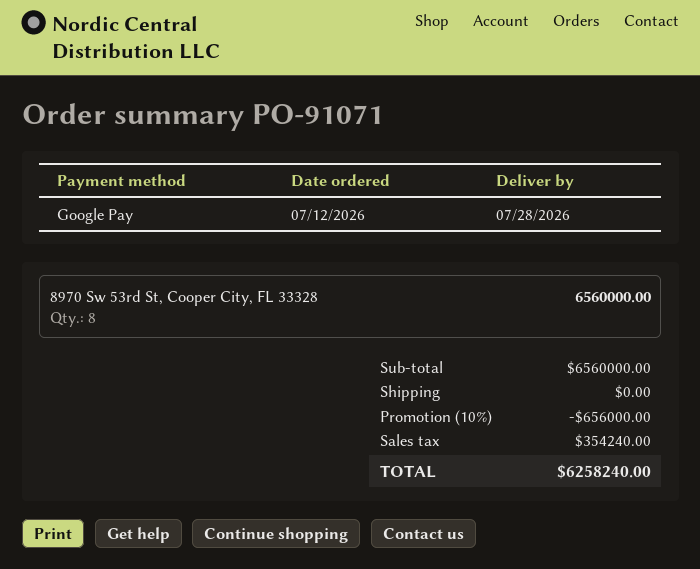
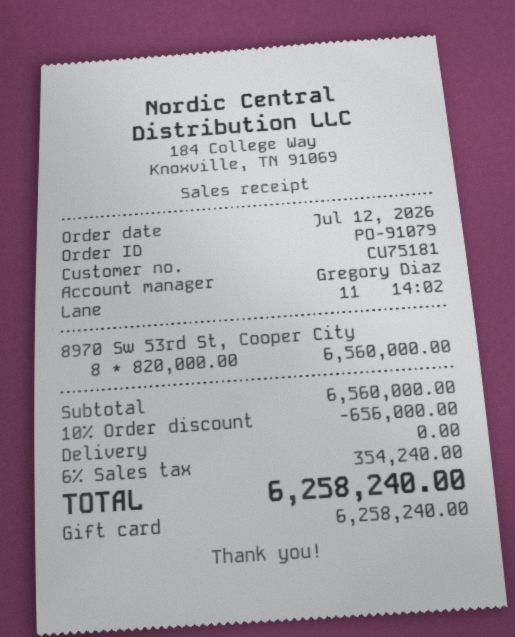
order number: PO-91071 -> PO-91079
payment method: Google Pay -> gift card

